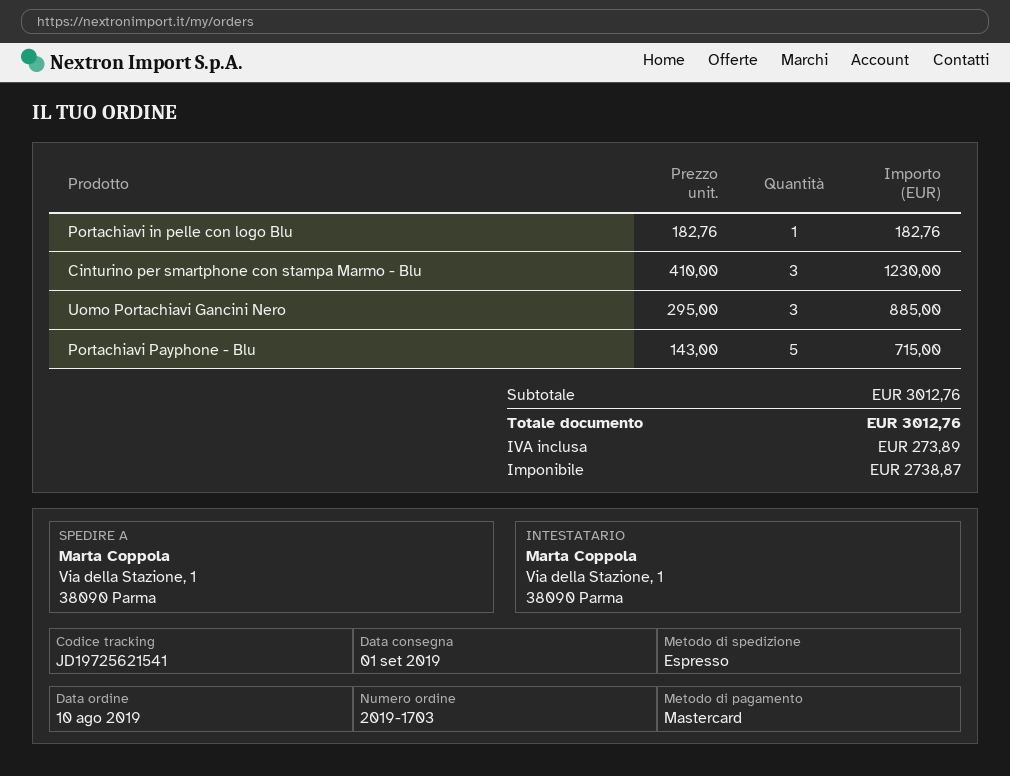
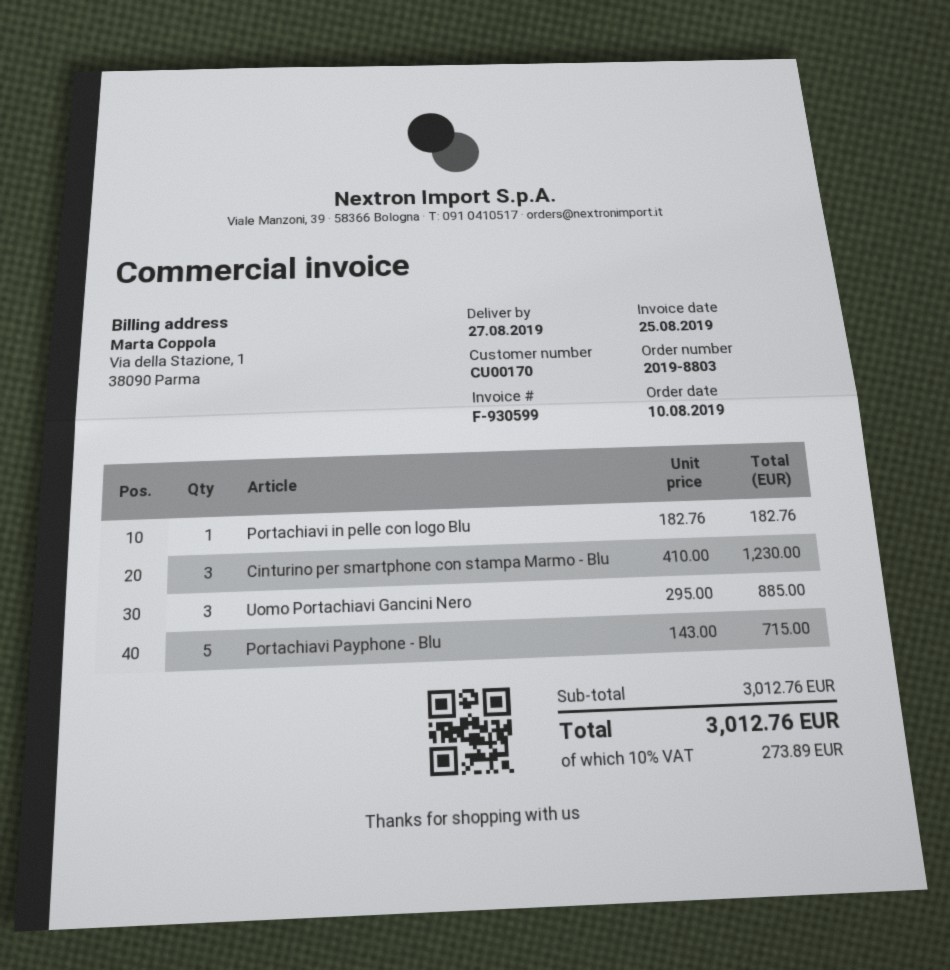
order number: 2019-1703 -> 2019-8803
delivery date: 2019-09-01 -> 2019-08-27

